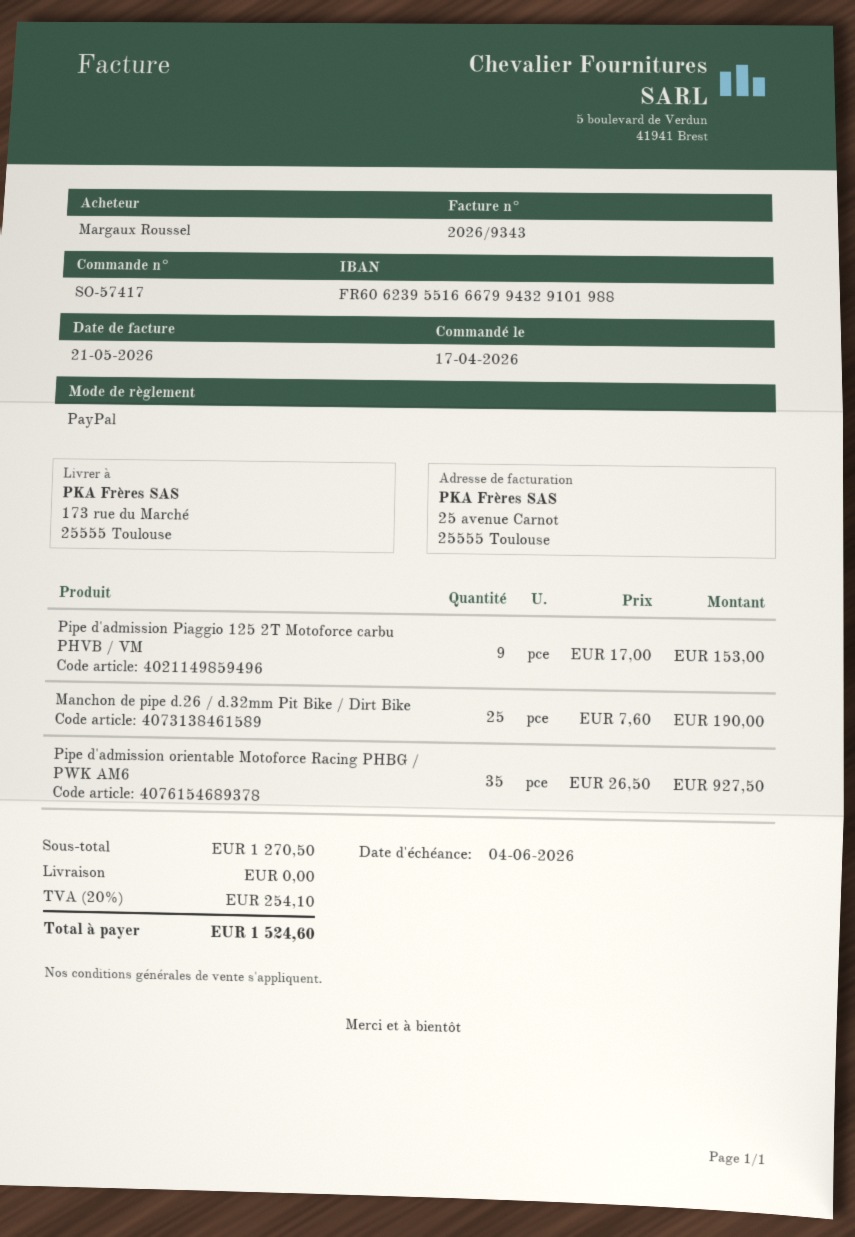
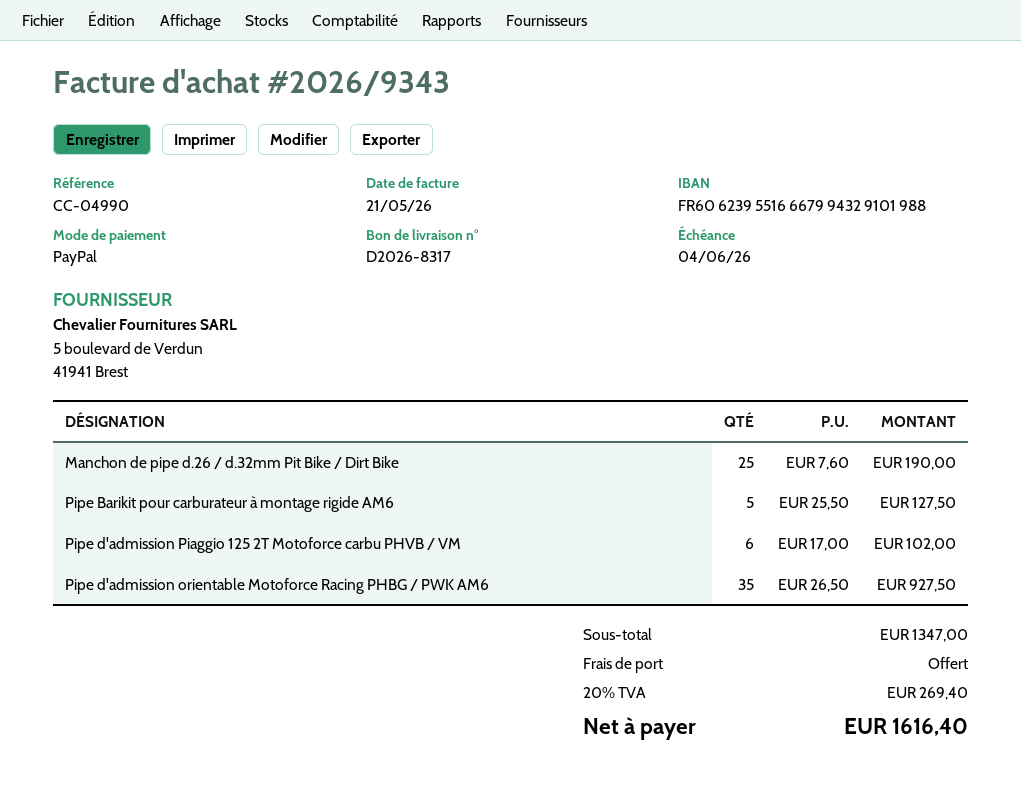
Pipe d'admission Piaggio 125 2T Motoforce carbu PHVB / VM: 9 x 17.00 = 153.00 -> 6 x 17.00 = 102.00
Pipe Barikit pour carburateur à montage rigide AM6: none -> 5 x 25.50 = 127.50
subtotal: 1270.50 -> 1347.00
tax: 20% = 254.10 -> 20% = 269.40
total: 1524.60 -> 1616.40

